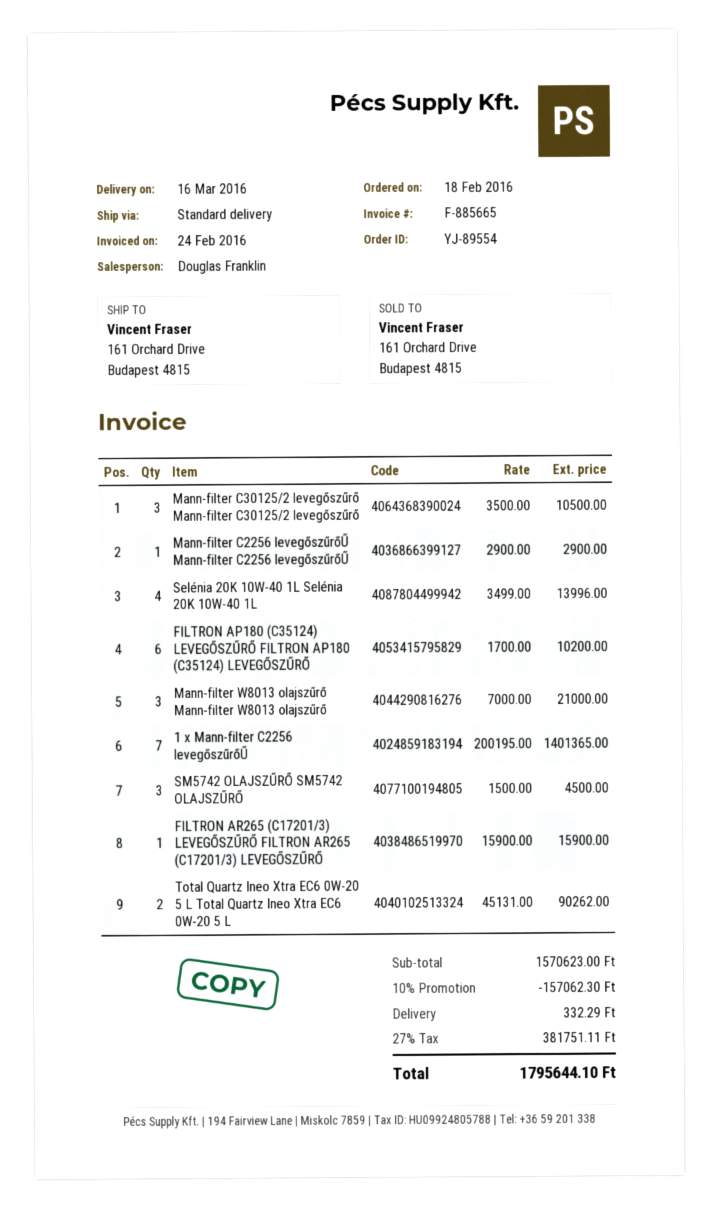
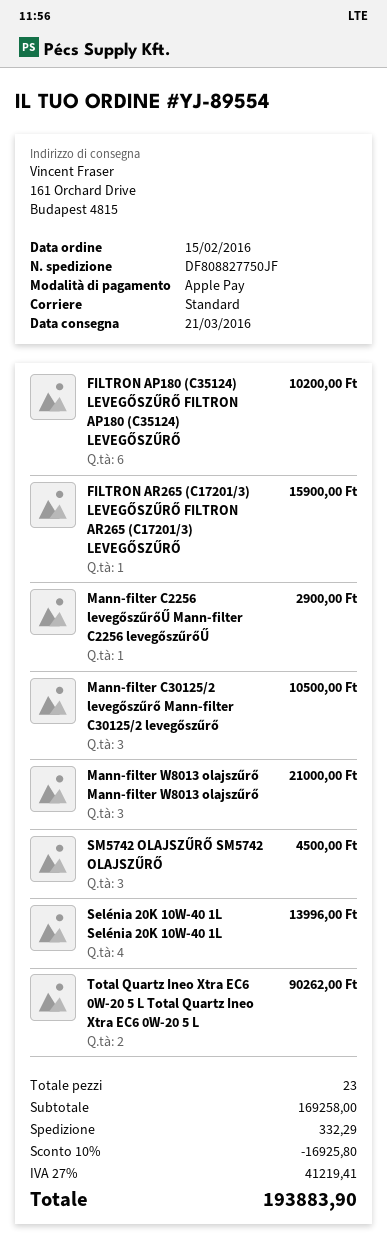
order date: 2016-02-18 -> 2016-02-15
delivery date: 2016-03-16 -> 2016-03-21
1 x Mann-filter C2256 levegőszűrőŰ: 7 for 1401365.00 -> none
subtotal: 1570623.00 -> 169258.00
discount: 10% = 157062.30 -> 10% = 16925.80
tax: 27% = 381751.11 -> 27% = 41219.41
total: 1795644.10 -> 193883.90

